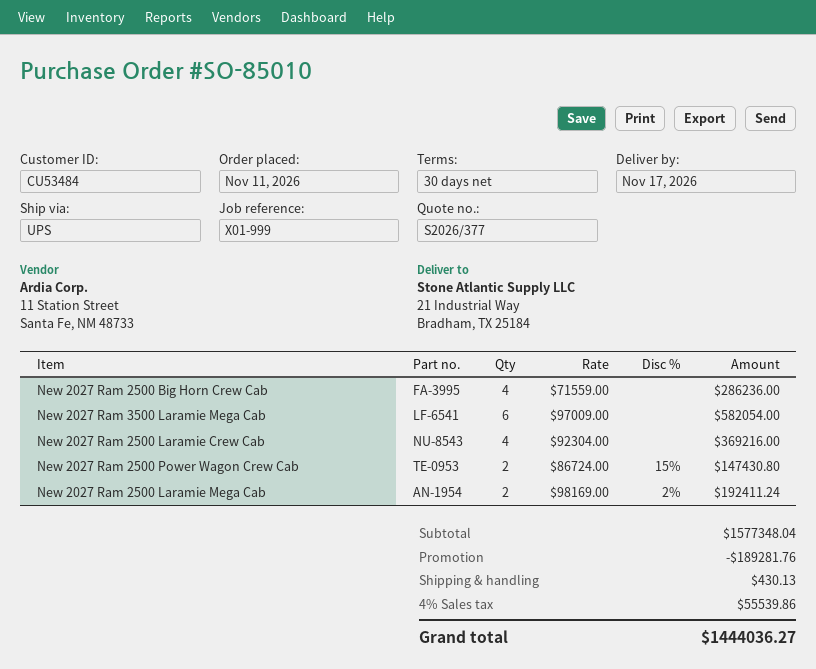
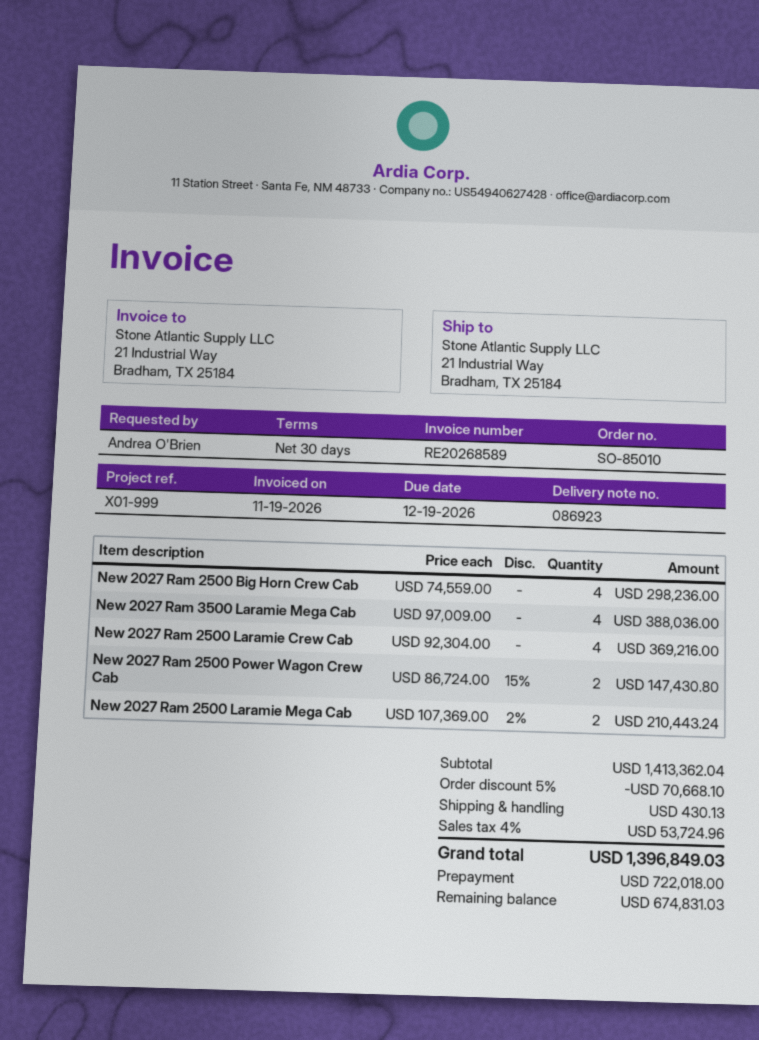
New 2027 Ram 2500 Big Horn Crew Cab: 4 x 71559.00 = 286236.00 -> 4 x 74559.00 = 298236.00
New 2027 Ram 3500 Laramie Mega Cab: 6 x 97009.00 = 582054.00 -> 4 x 97009.00 = 388036.00
New 2027 Ram 2500 Laramie Mega Cab: 2 x 98169.00 - 2% = 192411.24 -> 2 x 107369.00 - 2% = 210443.24
subtotal: 1577348.04 -> 1413362.04
discount: 189281.76 -> 70668.10
tax: 4% = 55539.86 -> 4% = 53724.96
total: 1444036.27 -> 1396849.03

